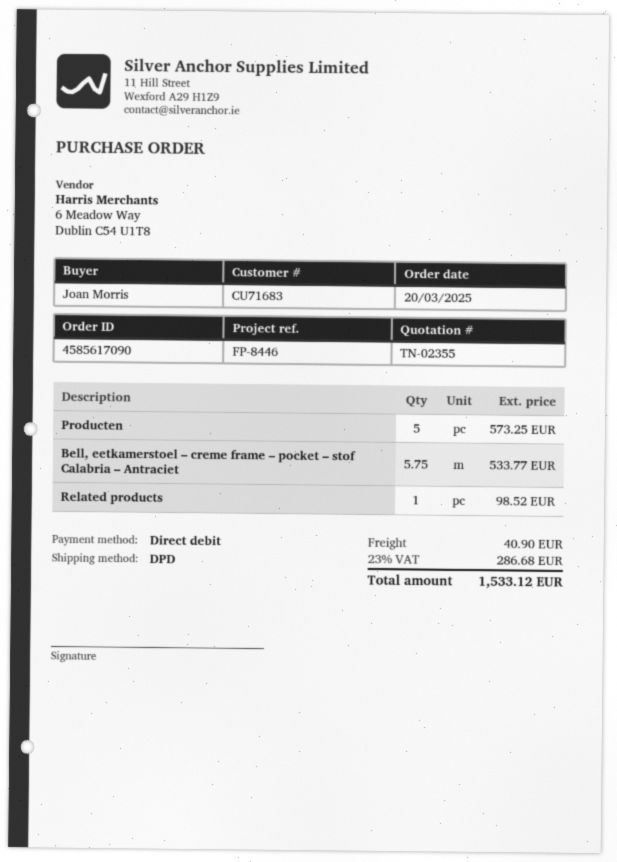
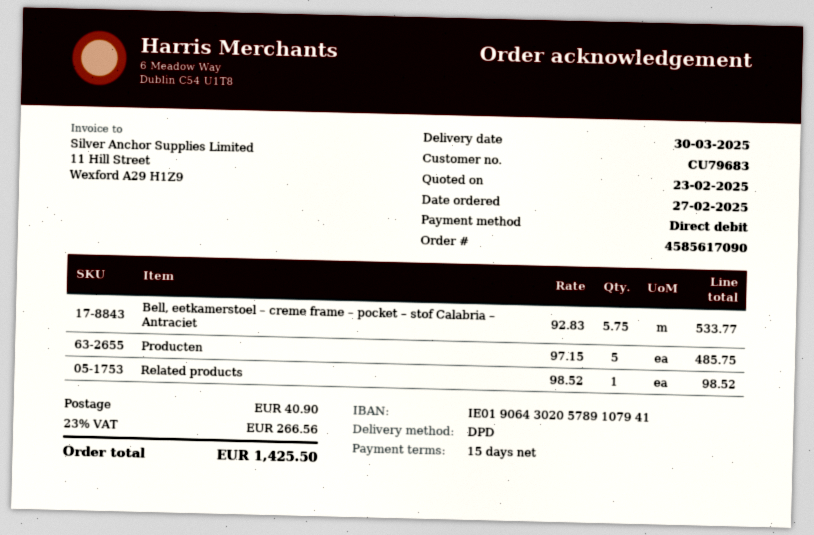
order date: 2025-03-20 -> 2025-02-27
customer number: CU71683 -> CU79683
Producten: 5 for 573.25 -> 5 for 485.75
tax: 23% = 286.68 -> 23% = 266.56
total: 1533.12 -> 1425.50

